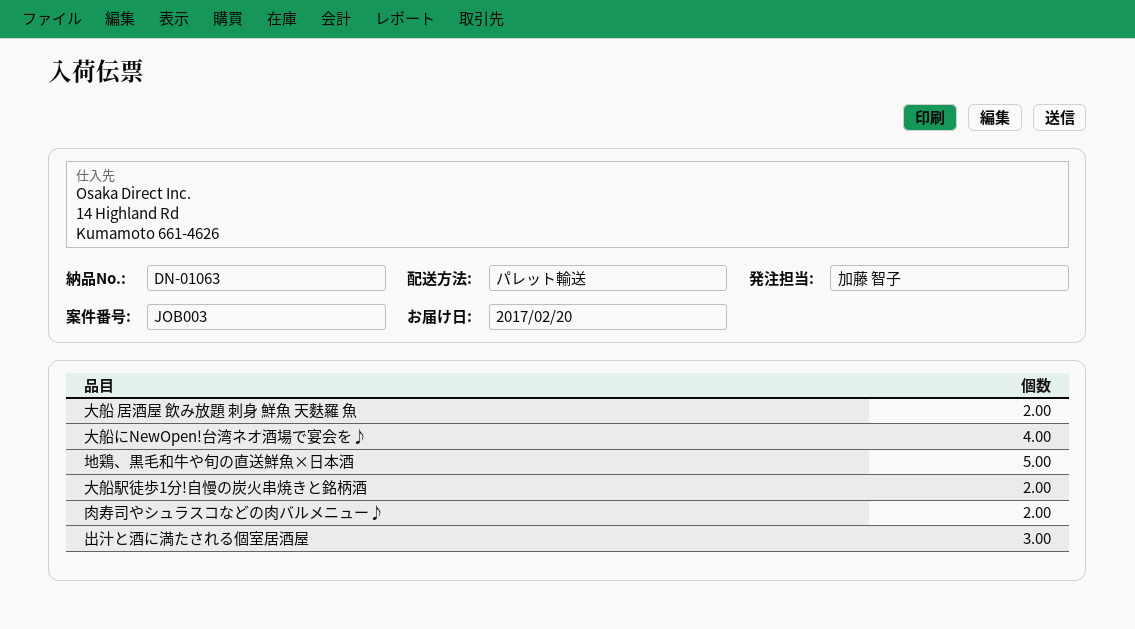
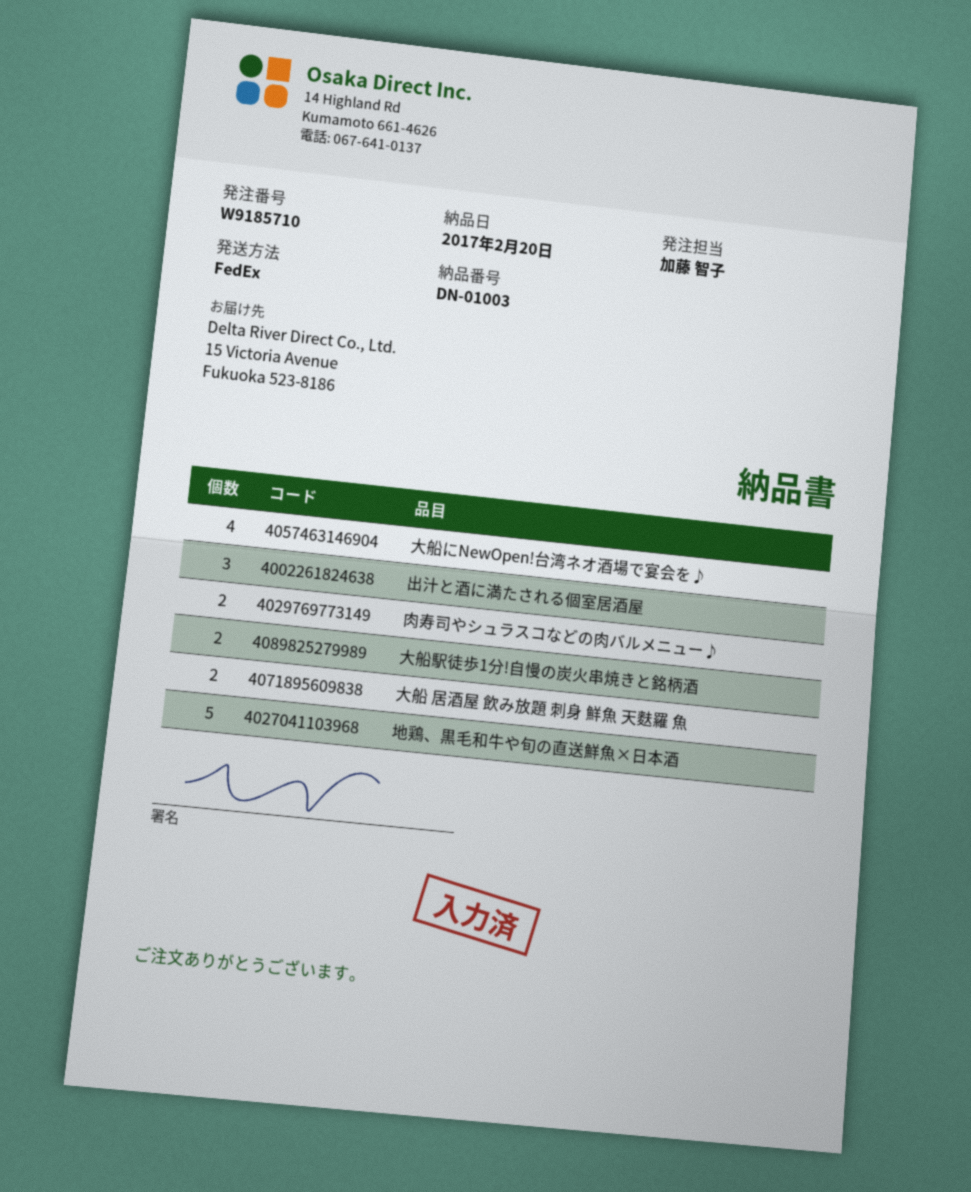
delivery note number: DN-01063 -> DN-01003
shipping method: pallet freight -> FedEx

